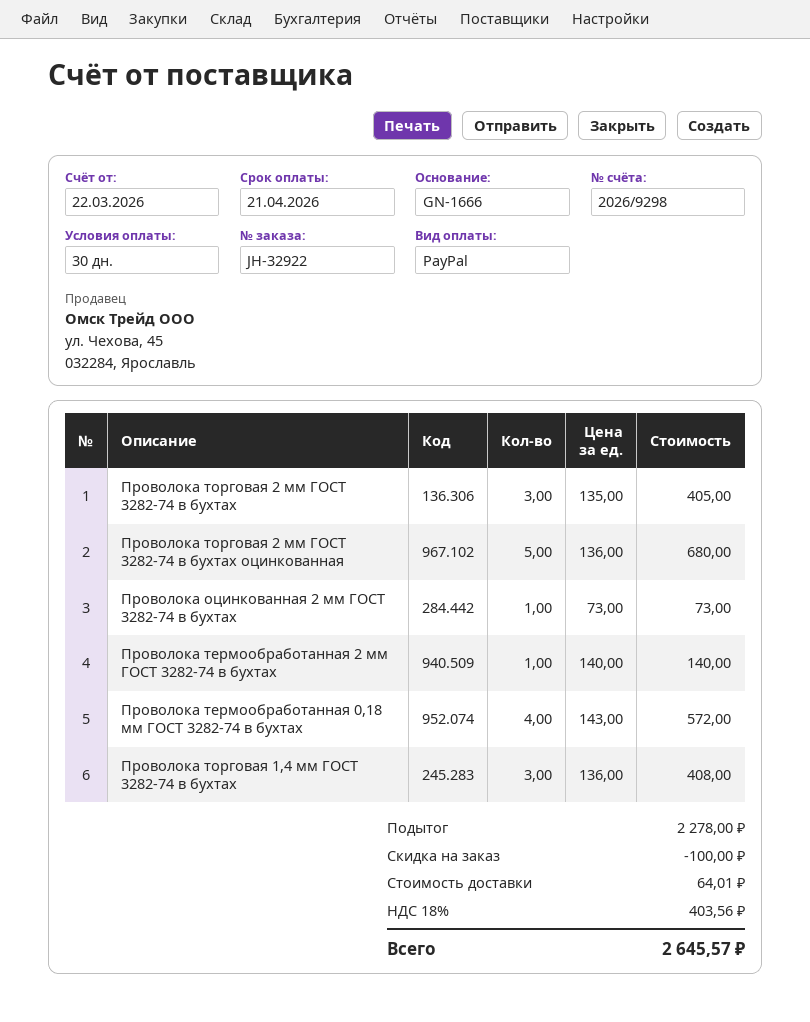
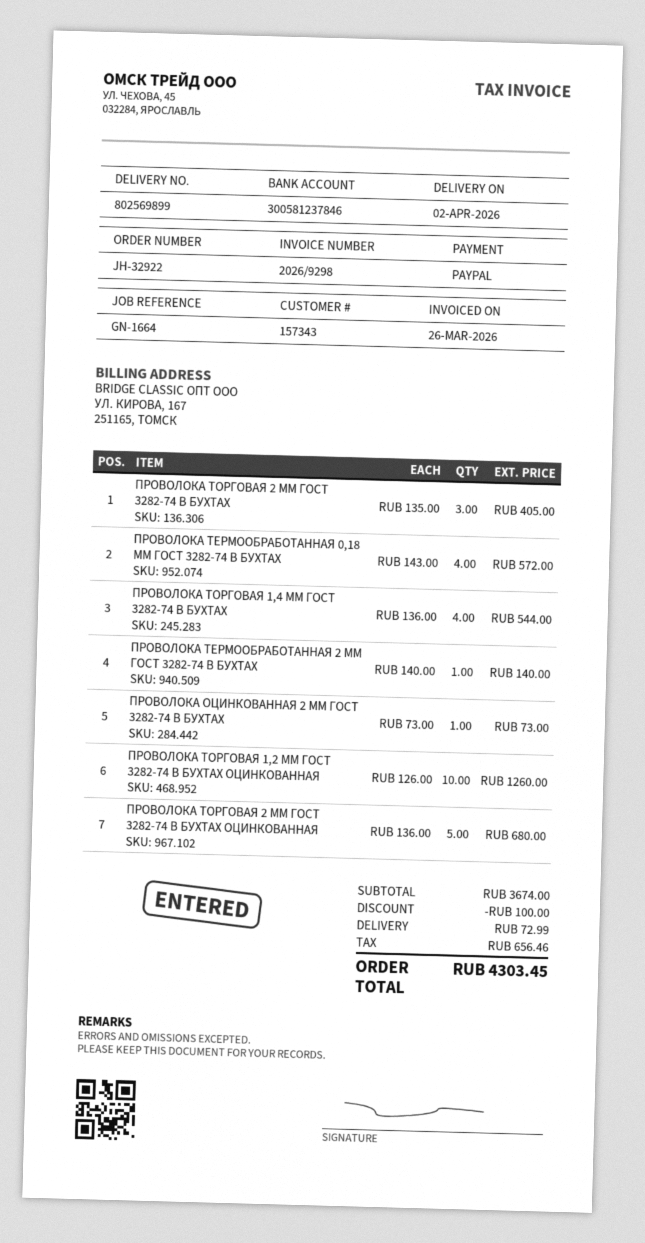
invoice date: 2026-03-22 -> 2026-03-26
reference: GN-1666 -> GN-1664
Проволока торговая 1,4 мм ГОСТ 3282-74 в бухтах: 3 x 136.00 = 408.00 -> 4 x 136.00 = 544.00
ПРОВОЛОКА ТОРГОВАЯ 1,2 ММ ГОСТ 3282-74 В БУХТАХ ОЦИНКОВАННАЯ: none -> 10 x 126.00 = 1260.00
subtotal: 2278.00 -> 3674.00
shipping: 64.01 -> 72.99
tax: 403.56 -> 656.46
total: 2645.57 -> 4303.45

